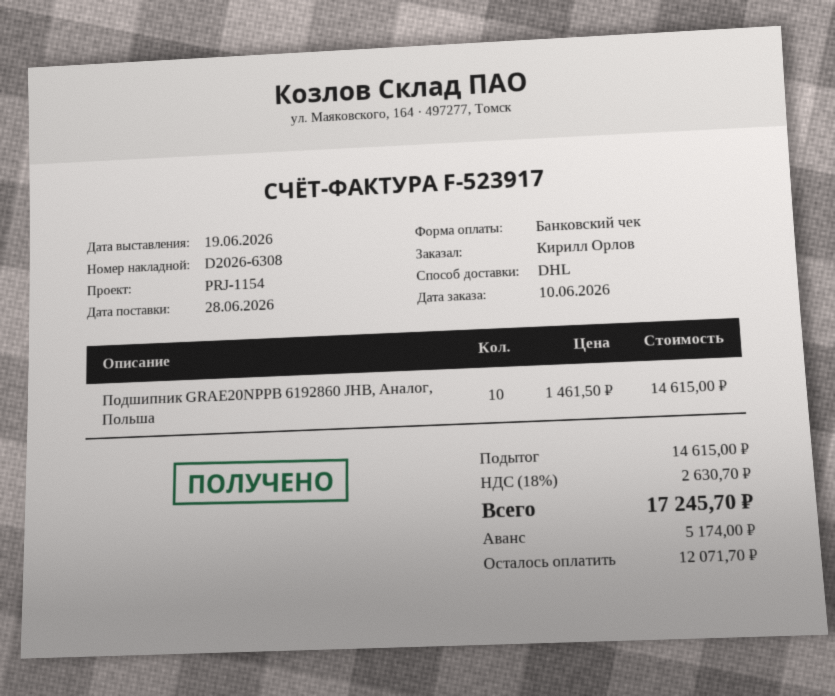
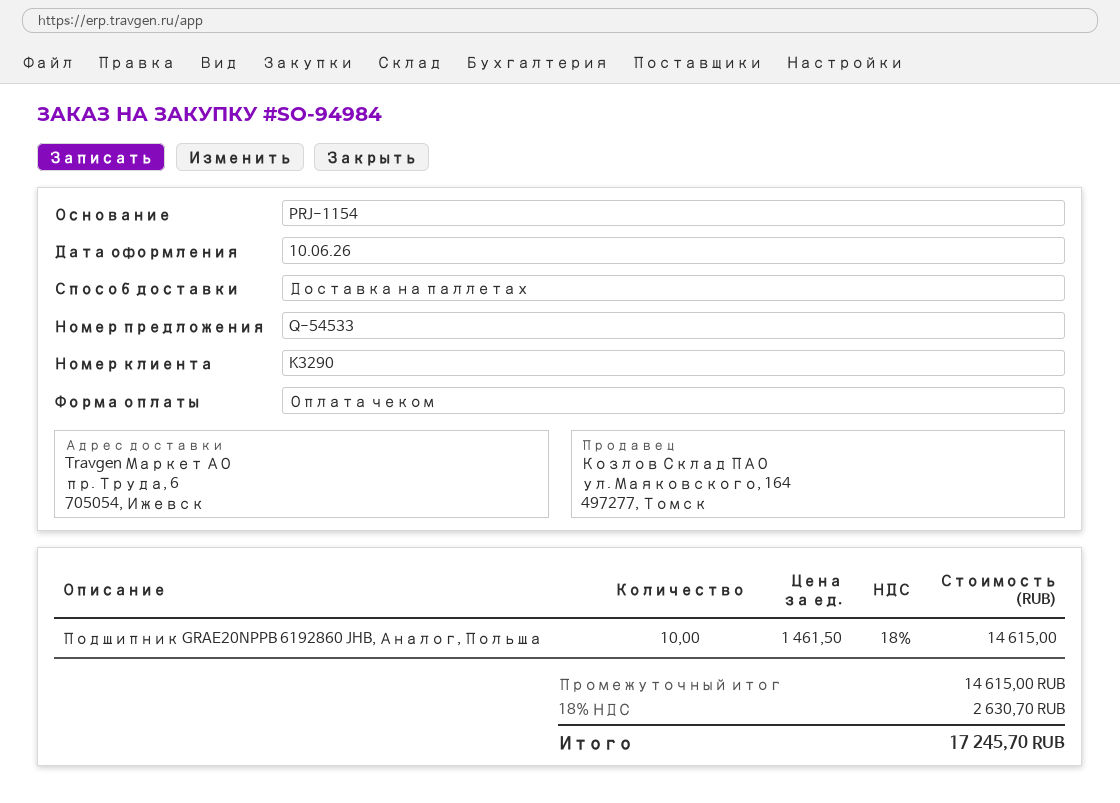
shipping method: DHL -> pallet freight

